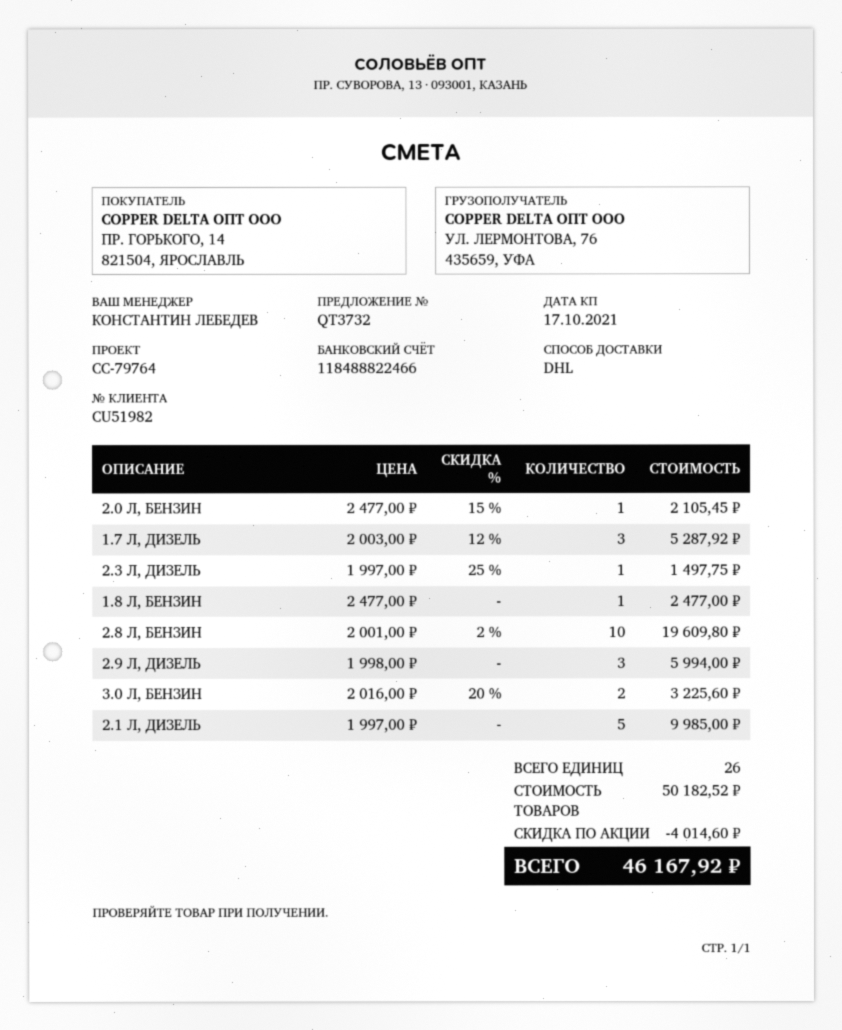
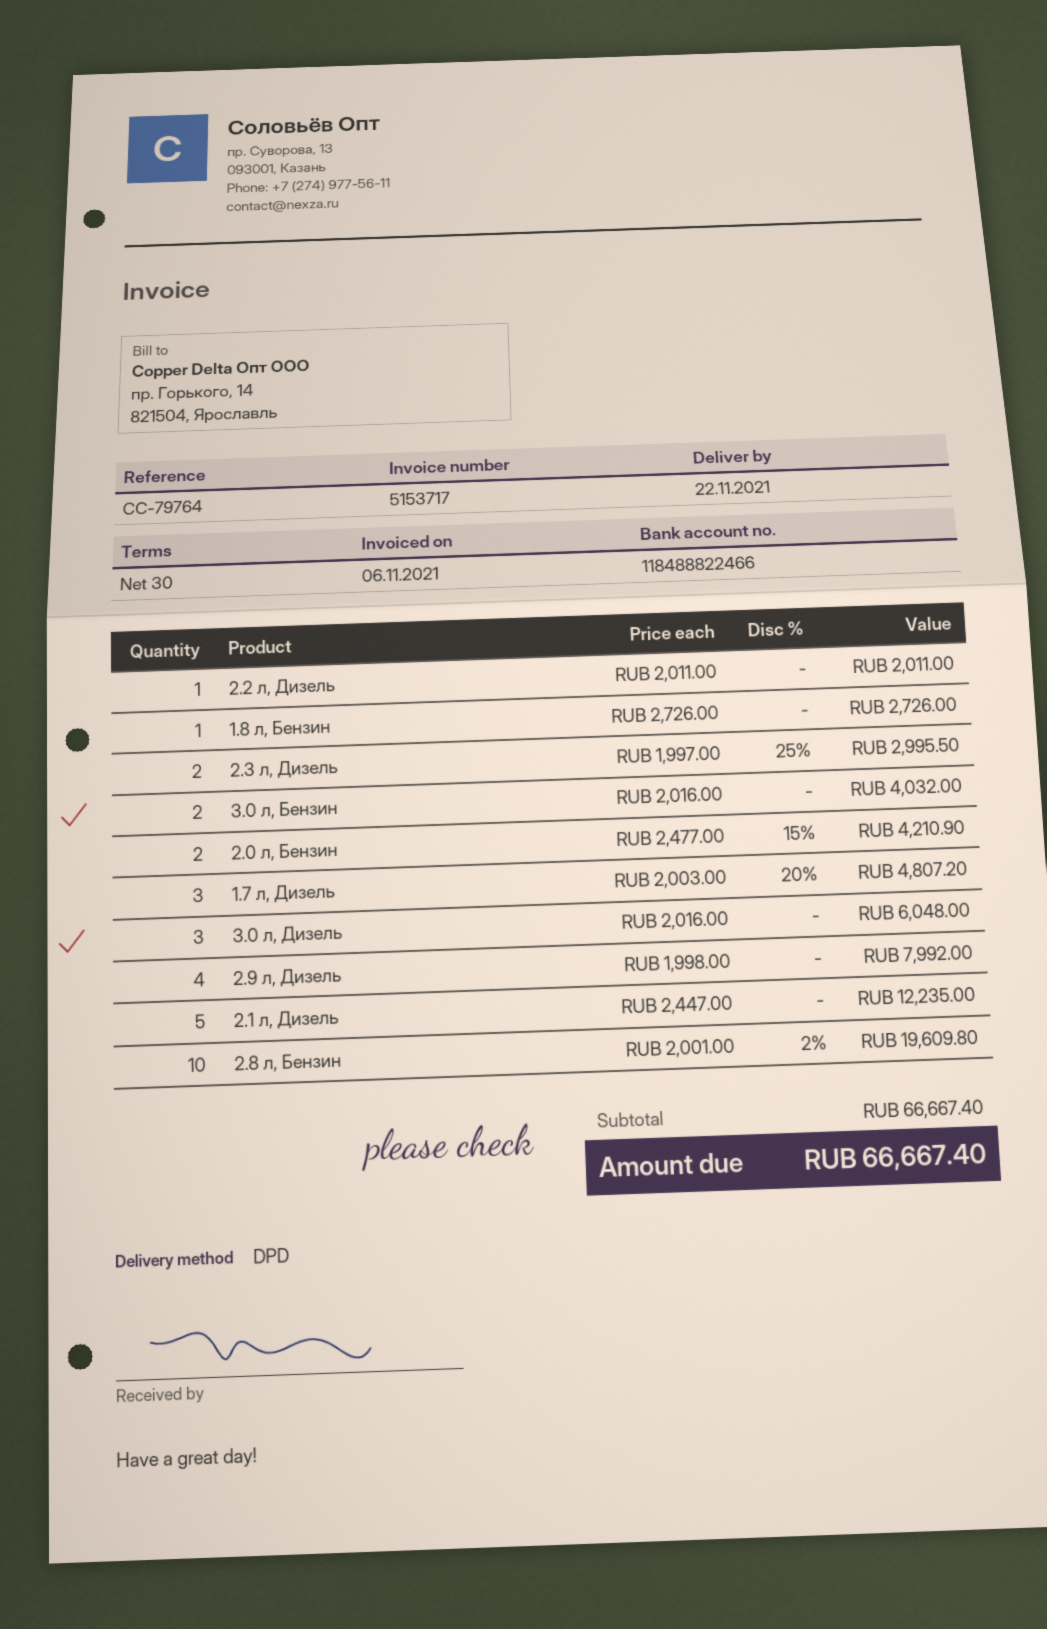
shipping method: DHL -> DPD
2.0 Л, БЕНЗИН: 1 x 2477.00 - 15% = 2105.45 -> 2 x 2477.00 - 15% = 4210.90
1.7 Л, ДИЗЕЛЬ: 3 x 2003.00 - 12% = 5287.92 -> 3 x 2003.00 - 20% = 4807.20
2.3 Л, ДИЗЕЛЬ: 1 x 1997.00 - 25% = 1497.75 -> 2 x 1997.00 - 25% = 2995.50
1.8 Л, БЕНЗИН: 1 x 2477.00 = 2477.00 -> 1 x 2726.00 = 2726.00
2.9 Л, ДИЗЕЛЬ: 3 x 1998.00 = 5994.00 -> 4 x 1998.00 = 7992.00
3.0 Л, БЕНЗИН: 2 x 2016.00 - 20% = 3225.60 -> 2 x 2016.00 = 4032.00
2.1 Л, ДИЗЕЛЬ: 5 x 1997.00 = 9985.00 -> 5 x 2447.00 = 12235.00
2.2 л, Дизель: none -> 1 x 2011.00 = 2011.00
3.0 л, Дизель: none -> 3 x 2016.00 = 6048.00
subtotal: 50182.52 -> 66667.40
discount: 4014.60 -> none
total: 46167.92 -> 66667.40

